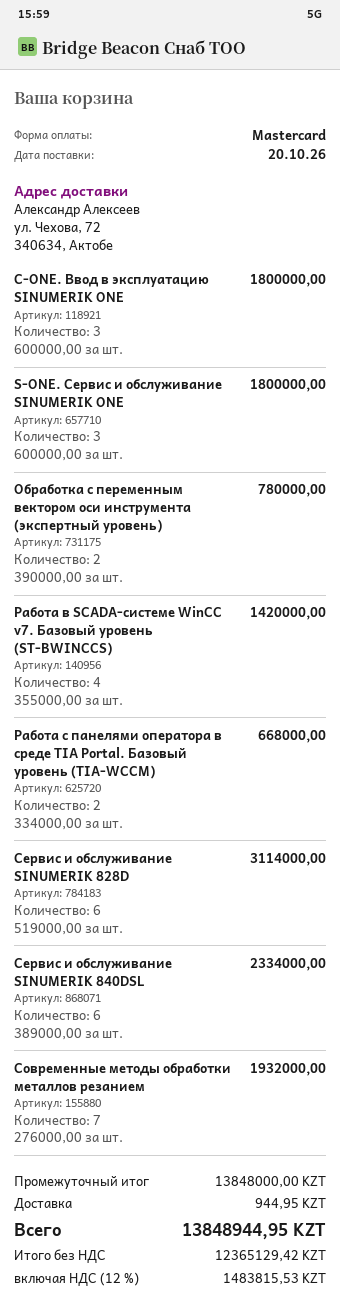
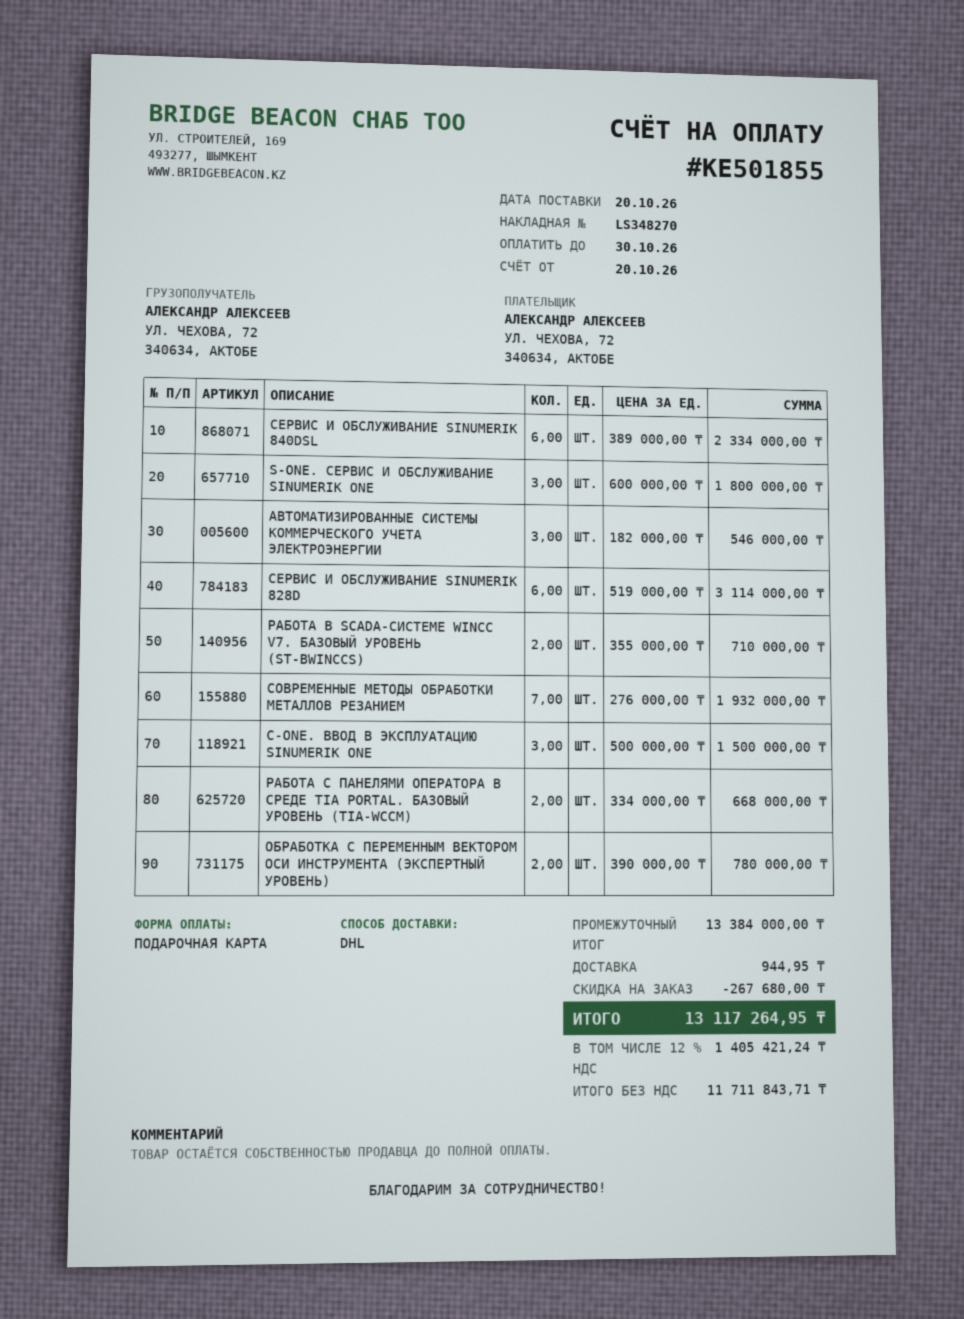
payment method: Mastercard -> gift card
C-ONE. Ввод в эксплуатацию SINUMERIK ONE: 3 x 600000.00 = 1800000.00 -> 3 x 500000.00 = 1500000.00
Работа в SCADA-системе WinCC v7. Базовый уровень (ST-BWINCCS): 4 x 355000.00 = 1420000.00 -> 2 x 355000.00 = 710000.00
АВТОМАТИЗИРОВАННЫЕ СИСТЕМЫ КОММЕРЧЕСКОГО УЧЕТА ЭЛЕКТРОЭНЕРГИИ: none -> 3 x 182000.00 = 546000.00
subtotal: 13848000.00 -> 13384000.00
discount: none -> 267680.00
net: 12365129.42 -> 11711843.71
tax: 12% = 1483815.53 -> 12% = 1405421.24
total: 13848944.95 -> 13117264.95

